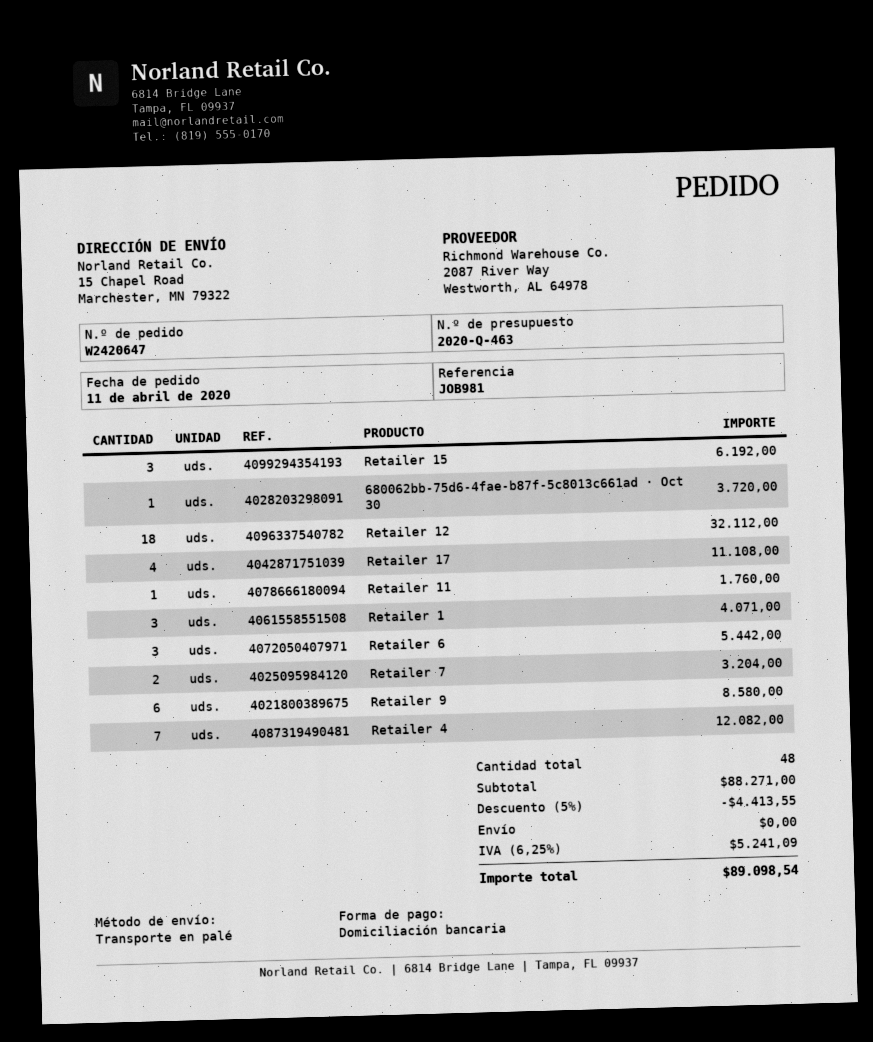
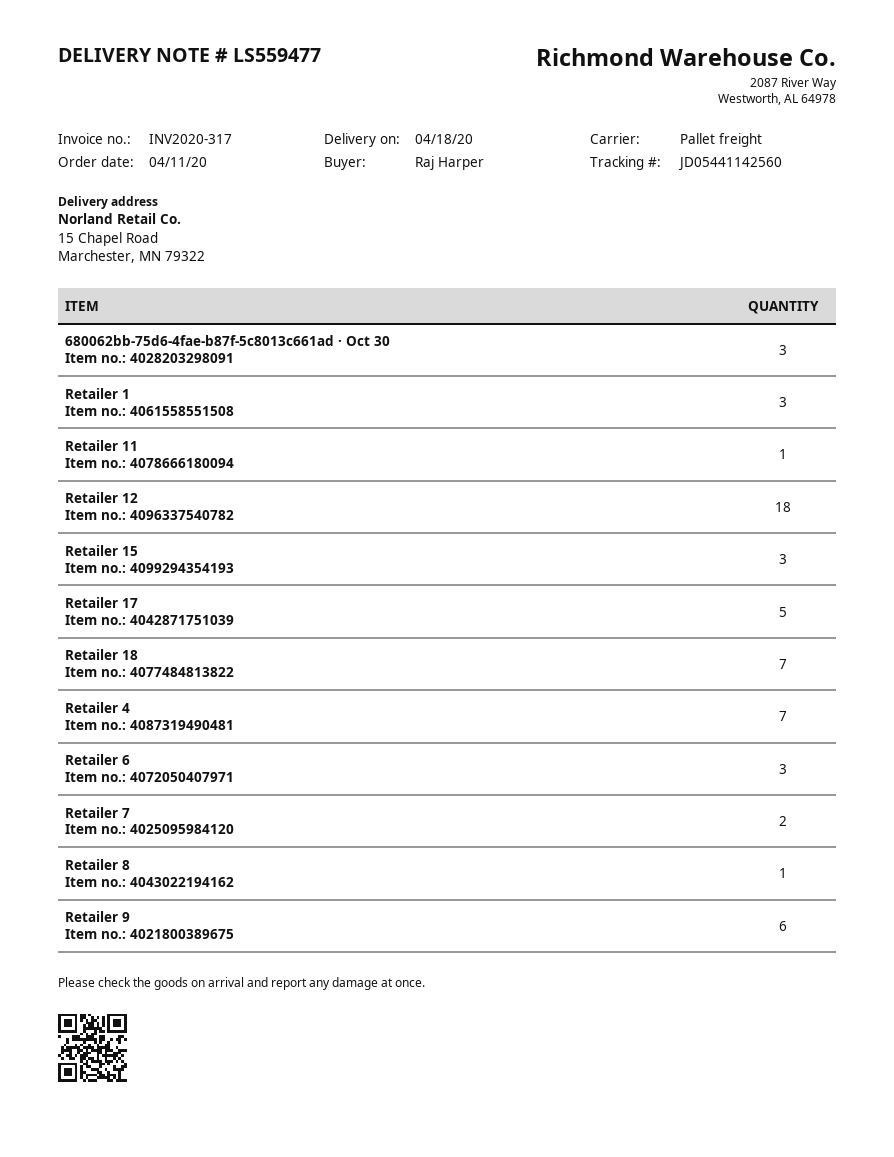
680062bb-75d6-4fae-b87f-5c8013c661ad · Oct 30: 1 -> 3
Retailer 17: 4 -> 5
Retailer 18: none -> 7
Retailer 8: none -> 1

